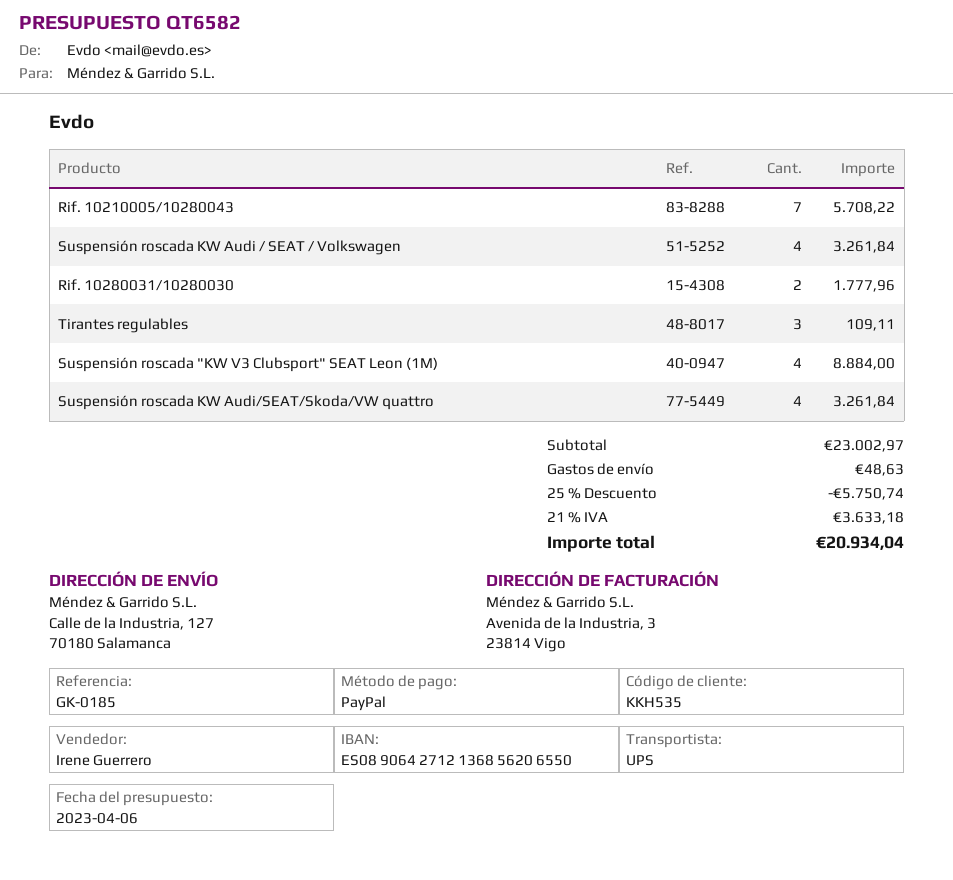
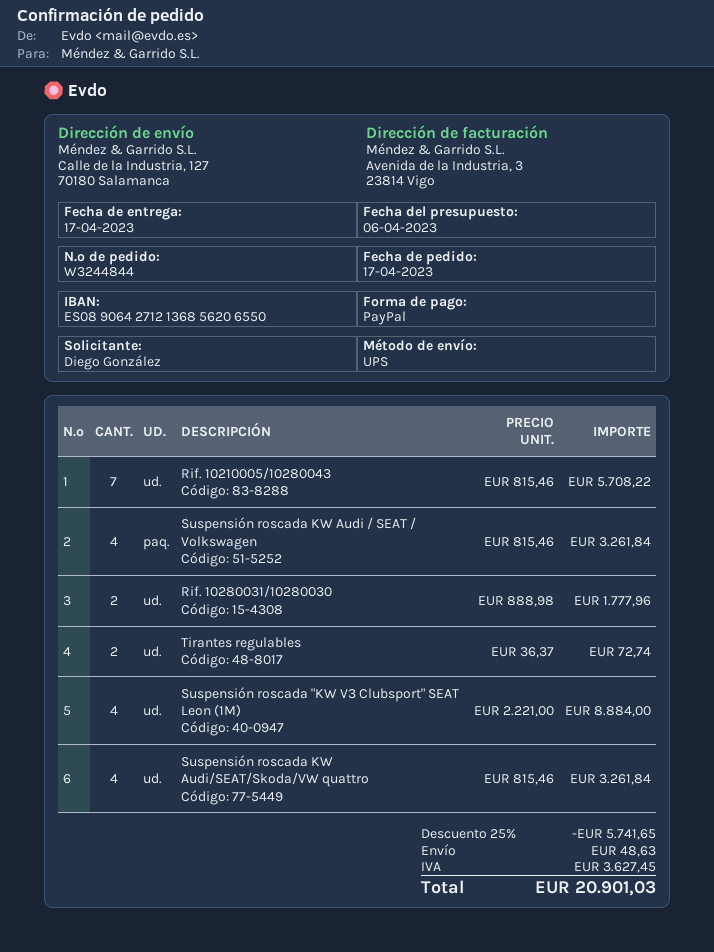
Tirantes regulables: 3 for 109.11 -> 2 for 72.74
discount: 25% = 5750.74 -> 25% = 5741.65
tax: 3633.18 -> 3627.45
total: 20934.04 -> 20901.03

